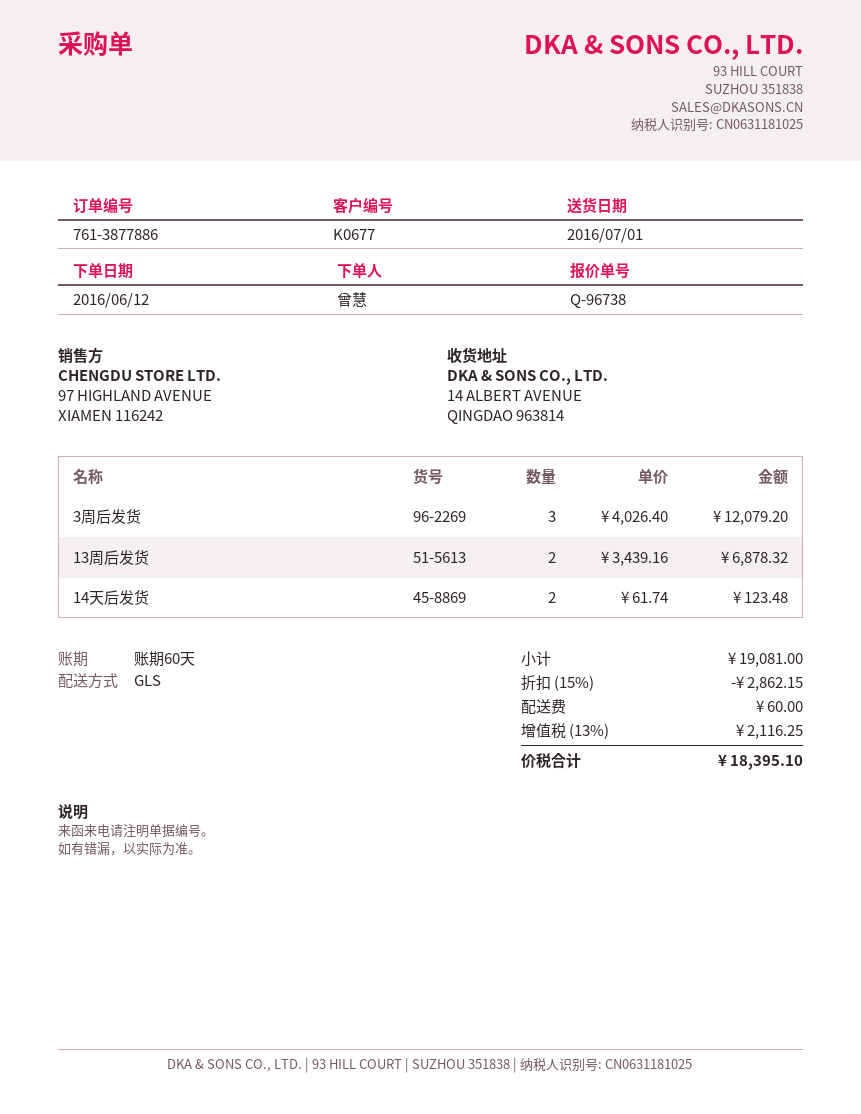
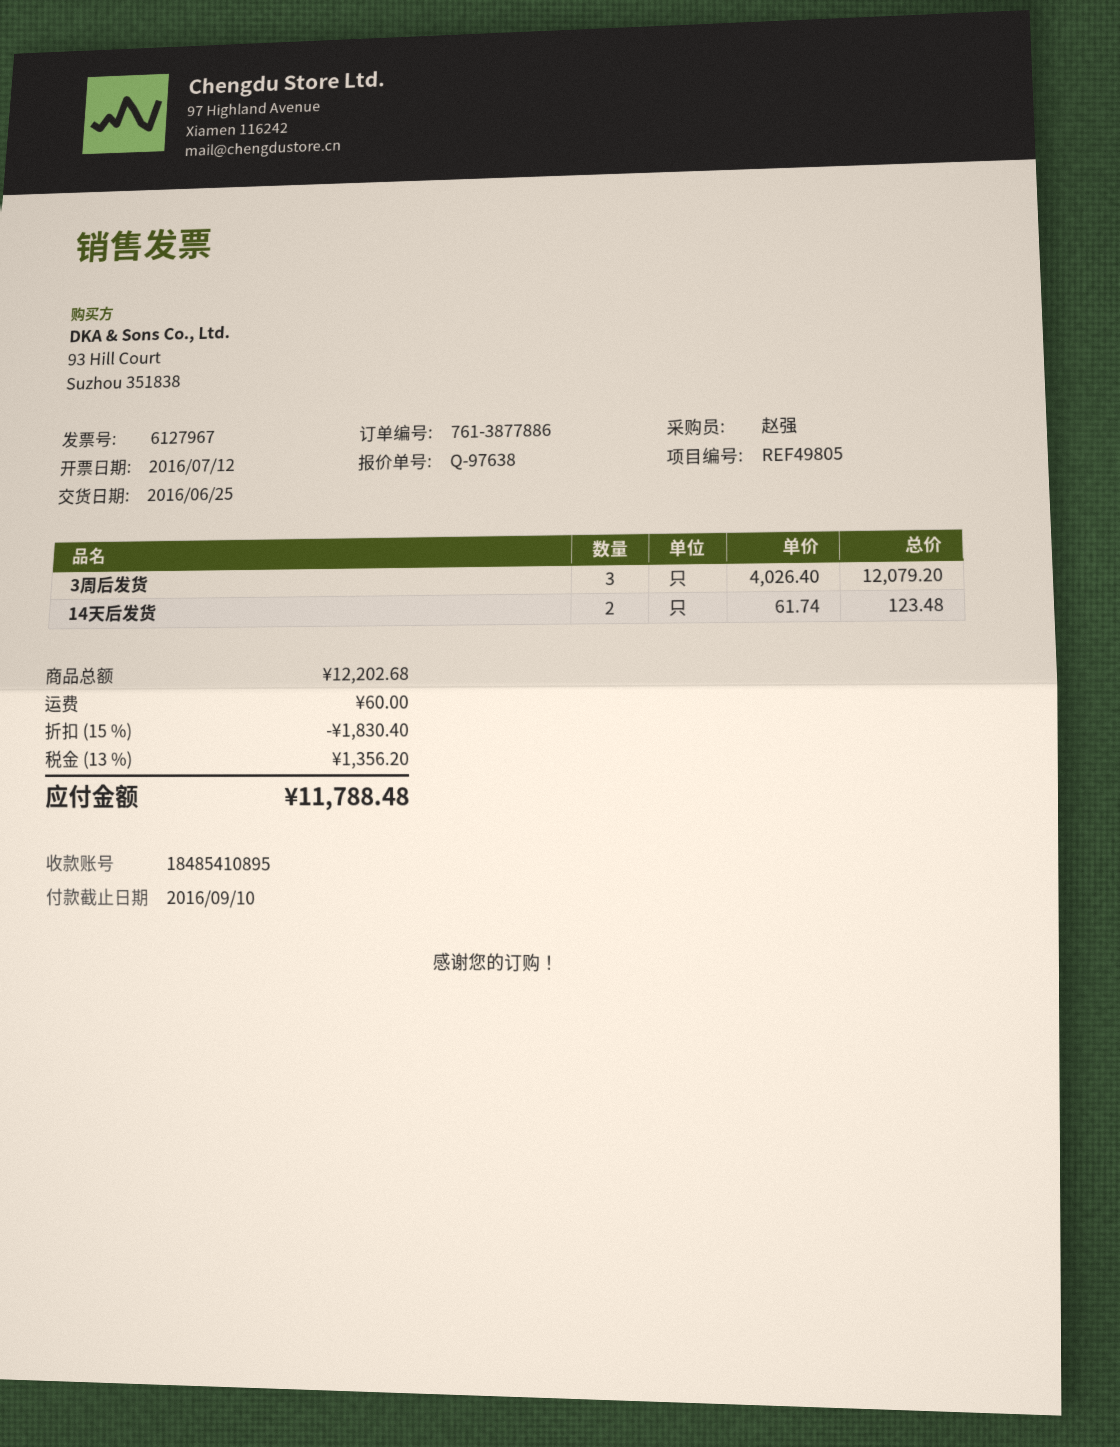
quote number: Q-96738 -> Q-97638
delivery date: 2016-07-01 -> 2016-06-25
ordered by: 曾慧 -> 赵强
13周后发货: 2 x 3439.16 = 6878.32 -> none
subtotal: 19081.00 -> 12202.68
discount: 15% = 2862.15 -> 15% = 1830.40
tax: 13% = 2116.25 -> 13% = 1356.20
total: 18395.10 -> 11788.48

